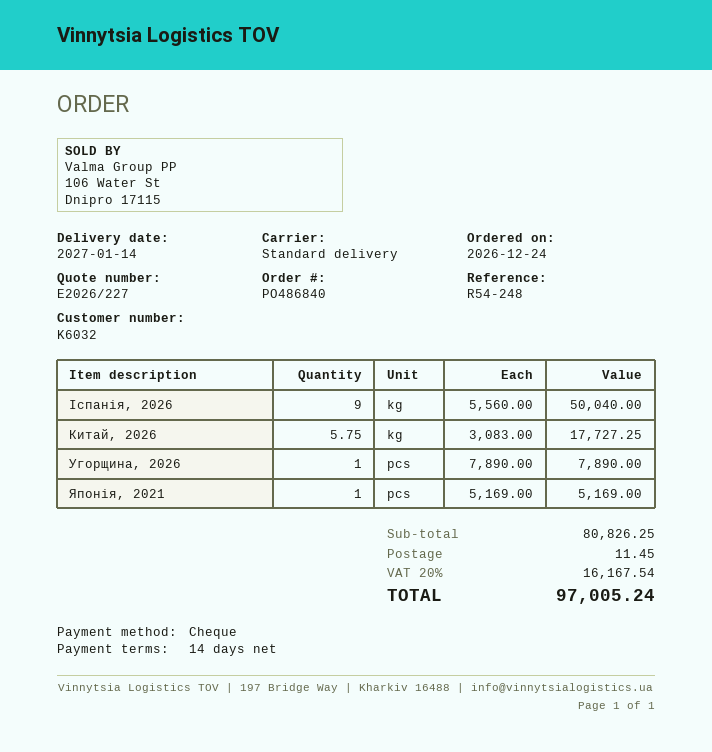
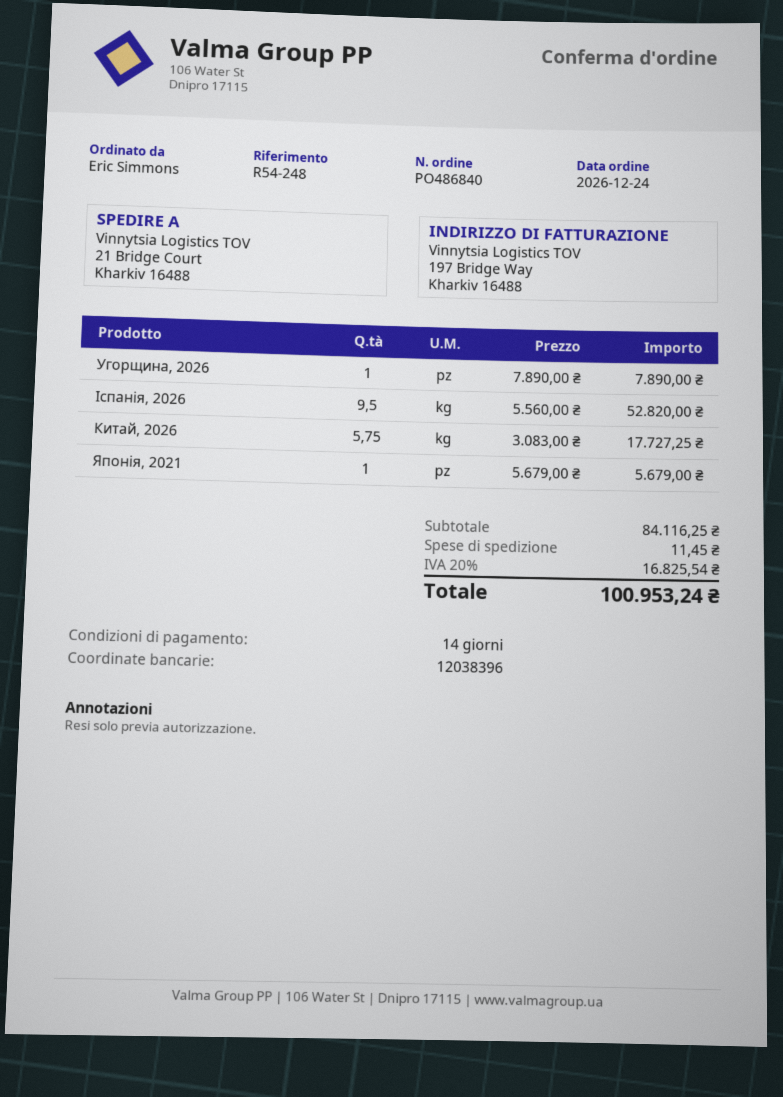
Іспанія, 2026: 9 x 5560.00 = 50040.00 -> 9.5 x 5560.00 = 52820.00
Японія, 2021: 1 x 5169.00 = 5169.00 -> 1 x 5679.00 = 5679.00
subtotal: 80826.25 -> 84116.25
tax: 20% = 16167.54 -> 20% = 16825.54
total: 97005.24 -> 100953.24

